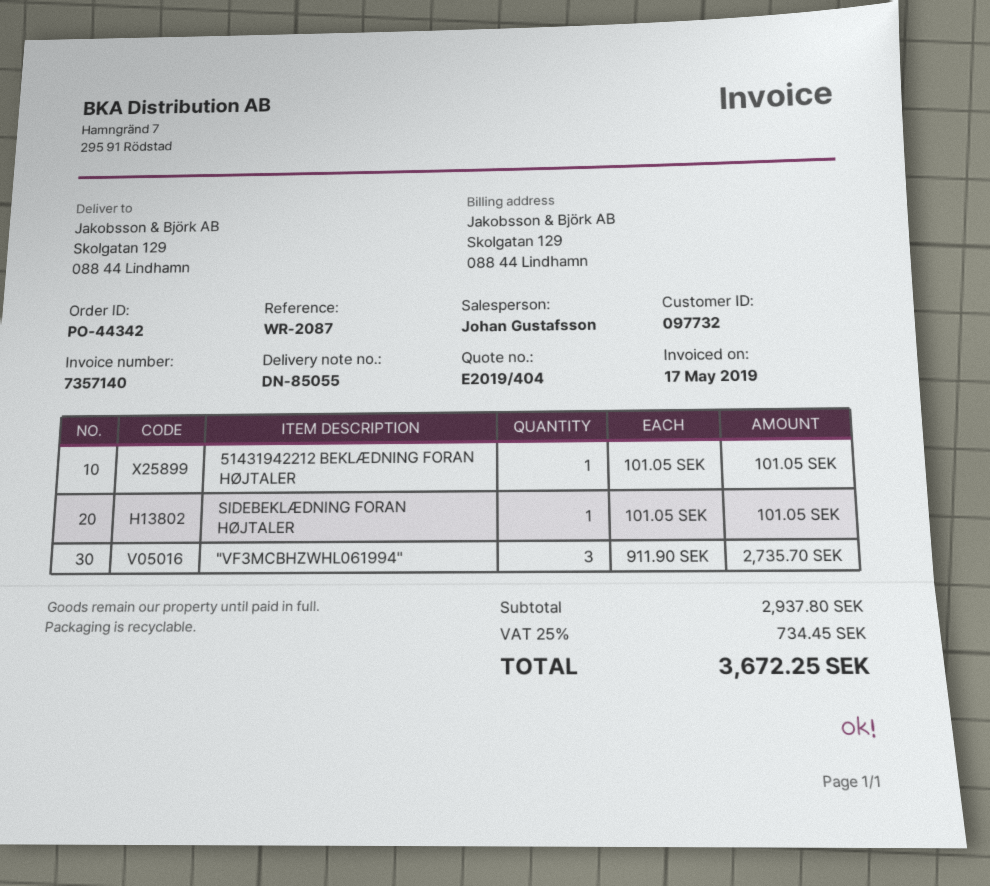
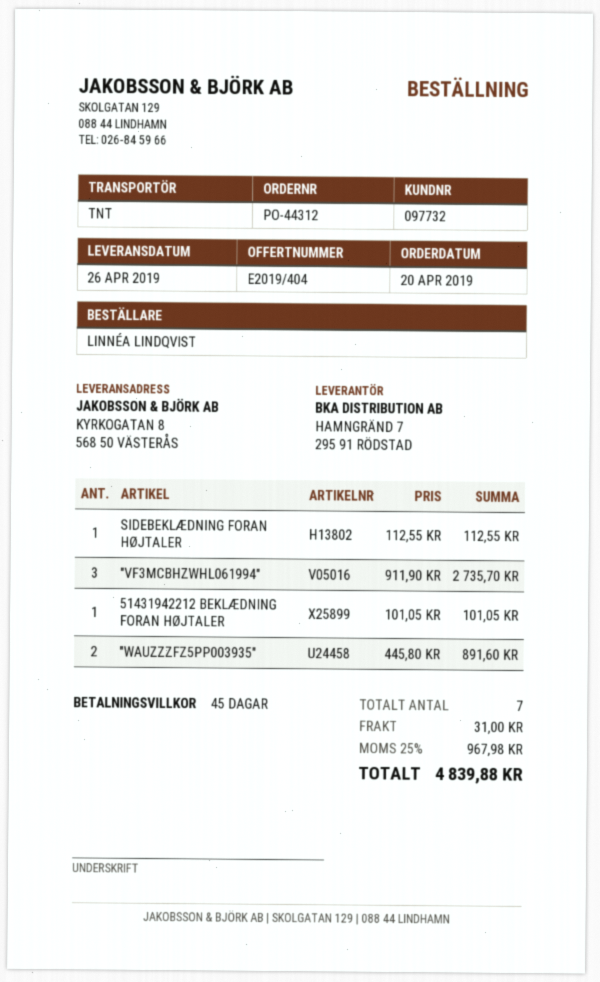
order number: PO-44342 -> PO-44312
ship to: Skolgatan 129, 088 44 Lindhamn -> KYRKOGATAN 8, 568 50 VÄSTERÅS
SIDEBEKLÆDNING FORAN HØJTALER: 1 x 101.05 = 101.05 -> 1 x 112.55 = 112.55
"WAUZZZFZ5PP003935": none -> 2 x 445.80 = 891.60
shipping: none -> 31.00
tax: 25% = 734.45 -> 25% = 967.98
total: 3672.25 -> 4839.88

